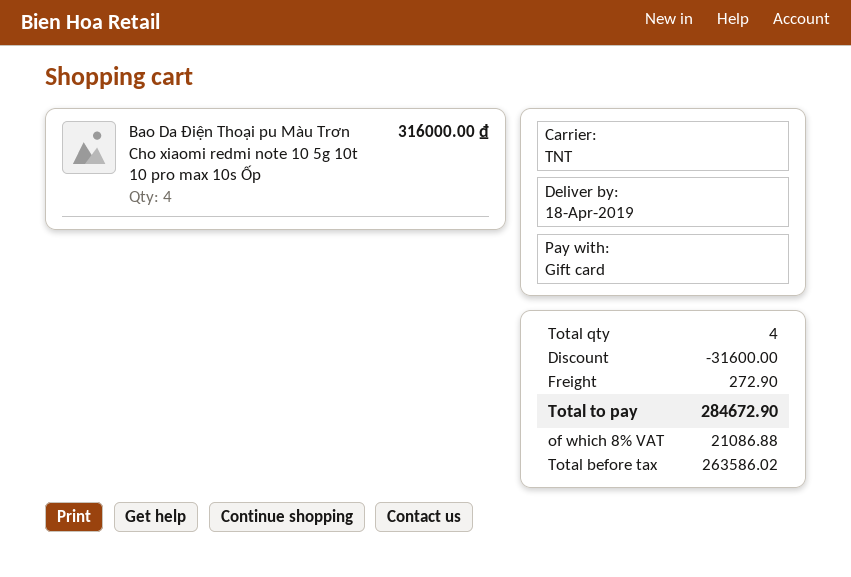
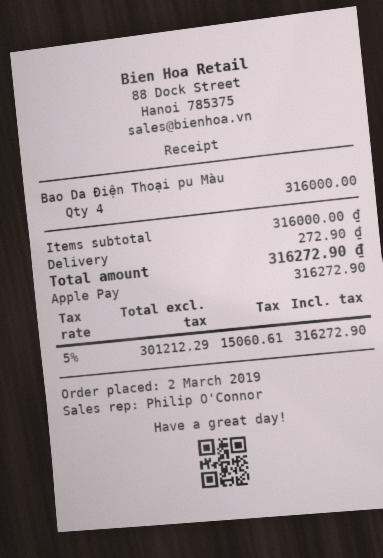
payment method: gift card -> Apple Pay
discount: 31600.00 -> none
net: 263586.02 -> 301212.29
tax: 8% = 21086.88 -> 5% = 15060.61
total: 284672.90 -> 316272.90

